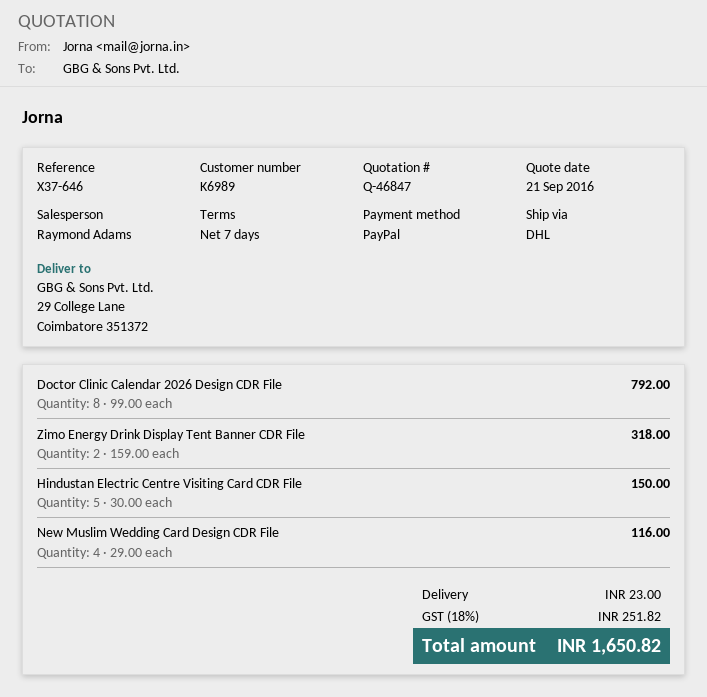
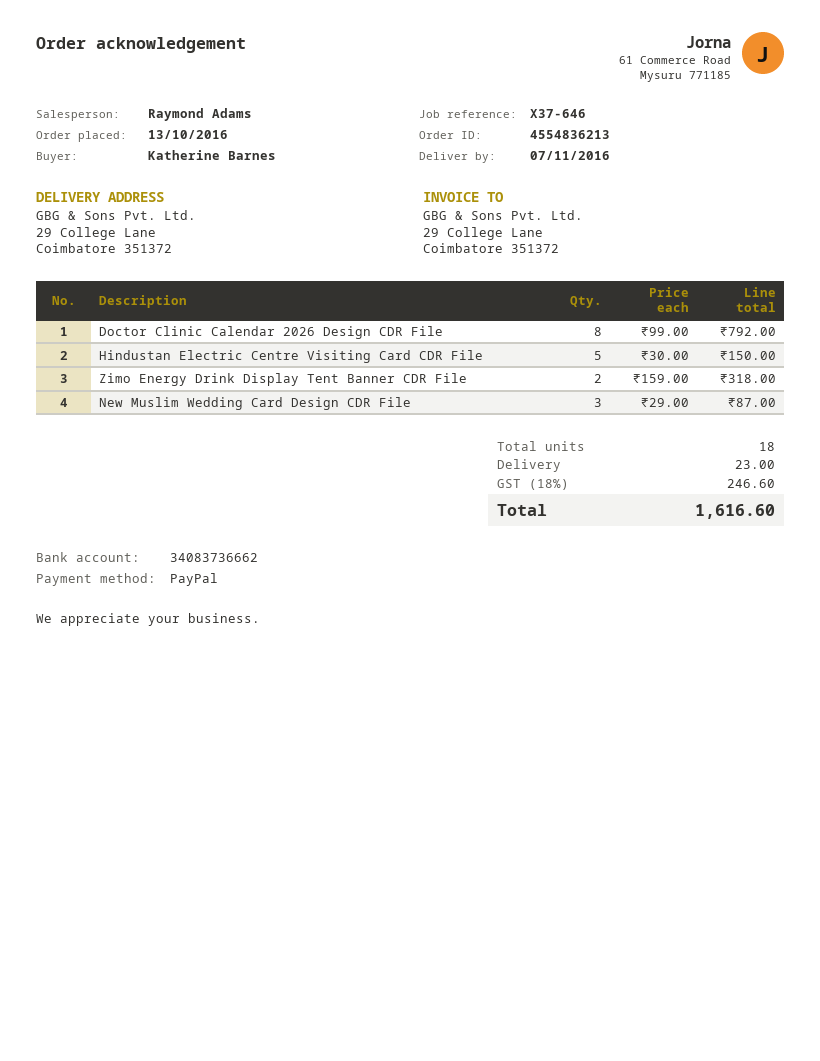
New Muslim Wedding Card Design CDR File: 4 x 29.00 = 116.00 -> 3 x 29.00 = 87.00
tax: 18% = 251.82 -> 18% = 246.60
total: 1650.82 -> 1616.60

